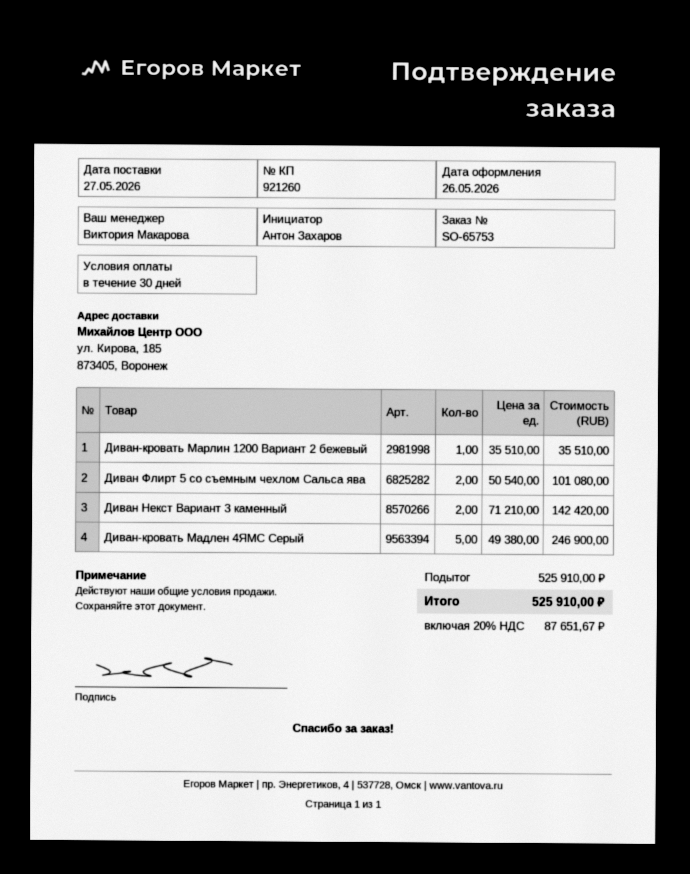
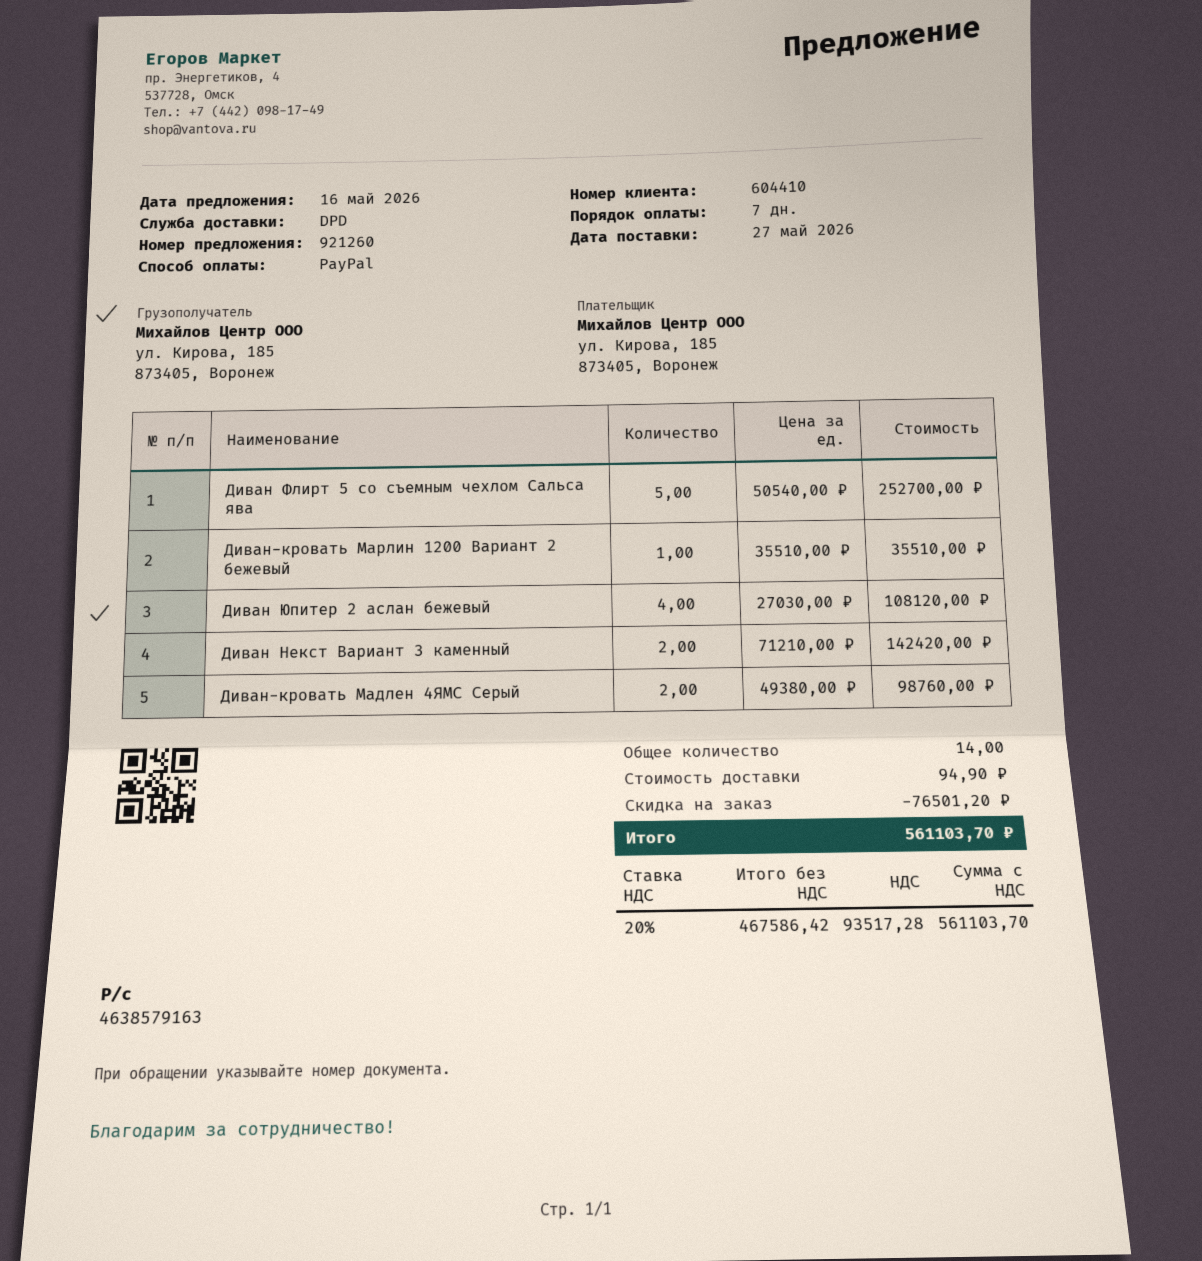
payment terms: 30 days -> 7 days
Диван Флирт 5 со съемным чехлом Сальса ява: 2 x 50540.00 = 101080.00 -> 5 x 50540.00 = 252700.00
Диван-кровать Мадлен 4ЯМС Серый: 5 x 49380.00 = 246900.00 -> 2 x 49380.00 = 98760.00
Диван Юпитер 2 аслан бежевый: none -> 4 x 27030.00 = 108120.00
discount: none -> 76501.20
shipping: none -> 94.90
tax: 20% = 87651.67 -> 20% = 93517.28
total: 525910.00 -> 561103.70

